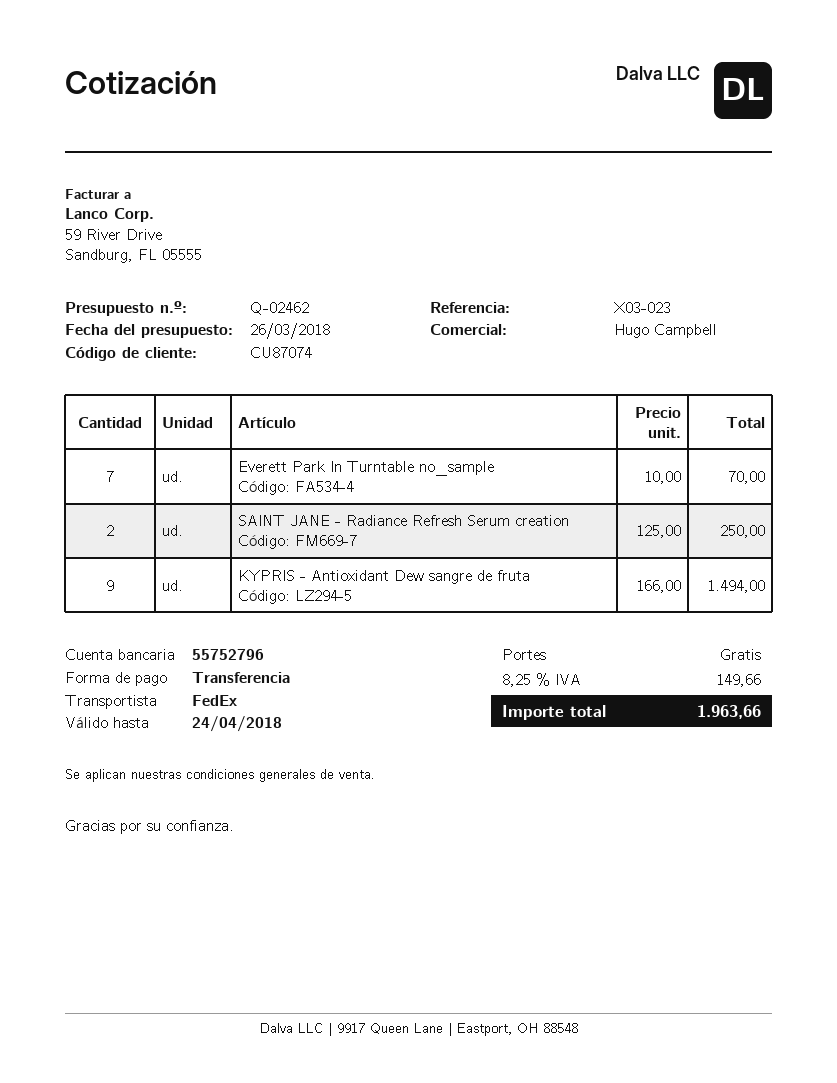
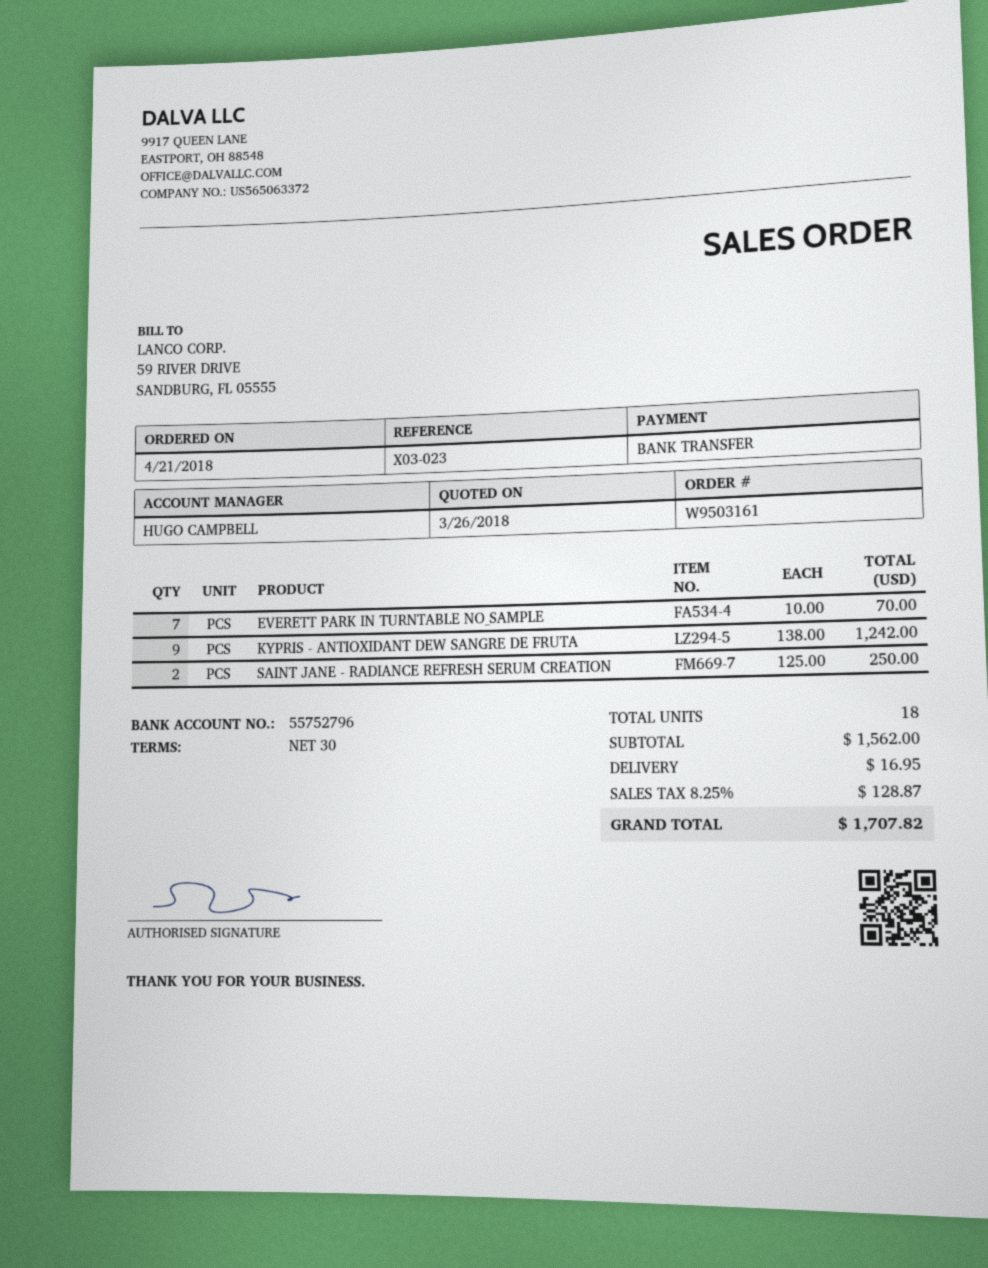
KYPRIS - Antioxidant Dew sangre de fruta: 9 x 166.00 = 1494.00 -> 9 x 138.00 = 1242.00
shipping: 0.00 -> 16.95
tax: 8.25% = 149.66 -> 8.25% = 128.87
total: 1963.66 -> 1707.82

